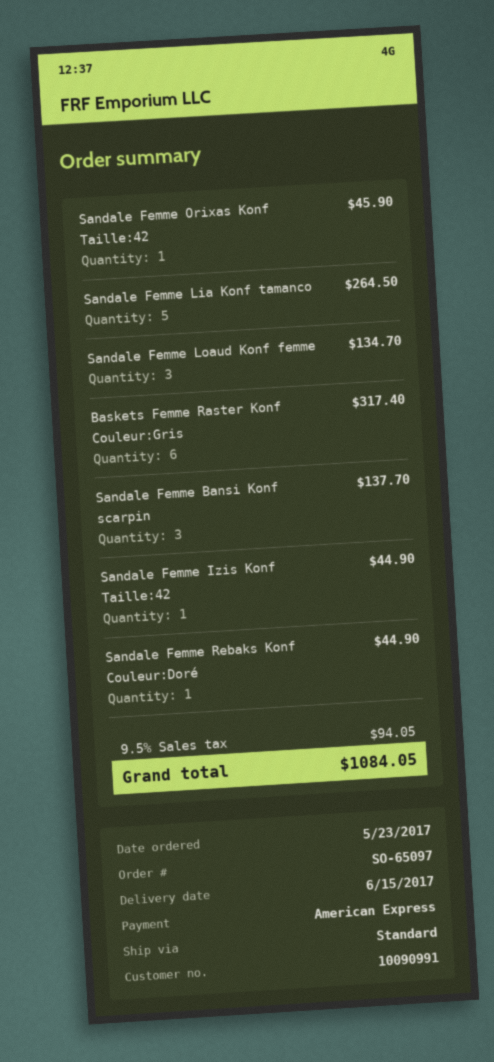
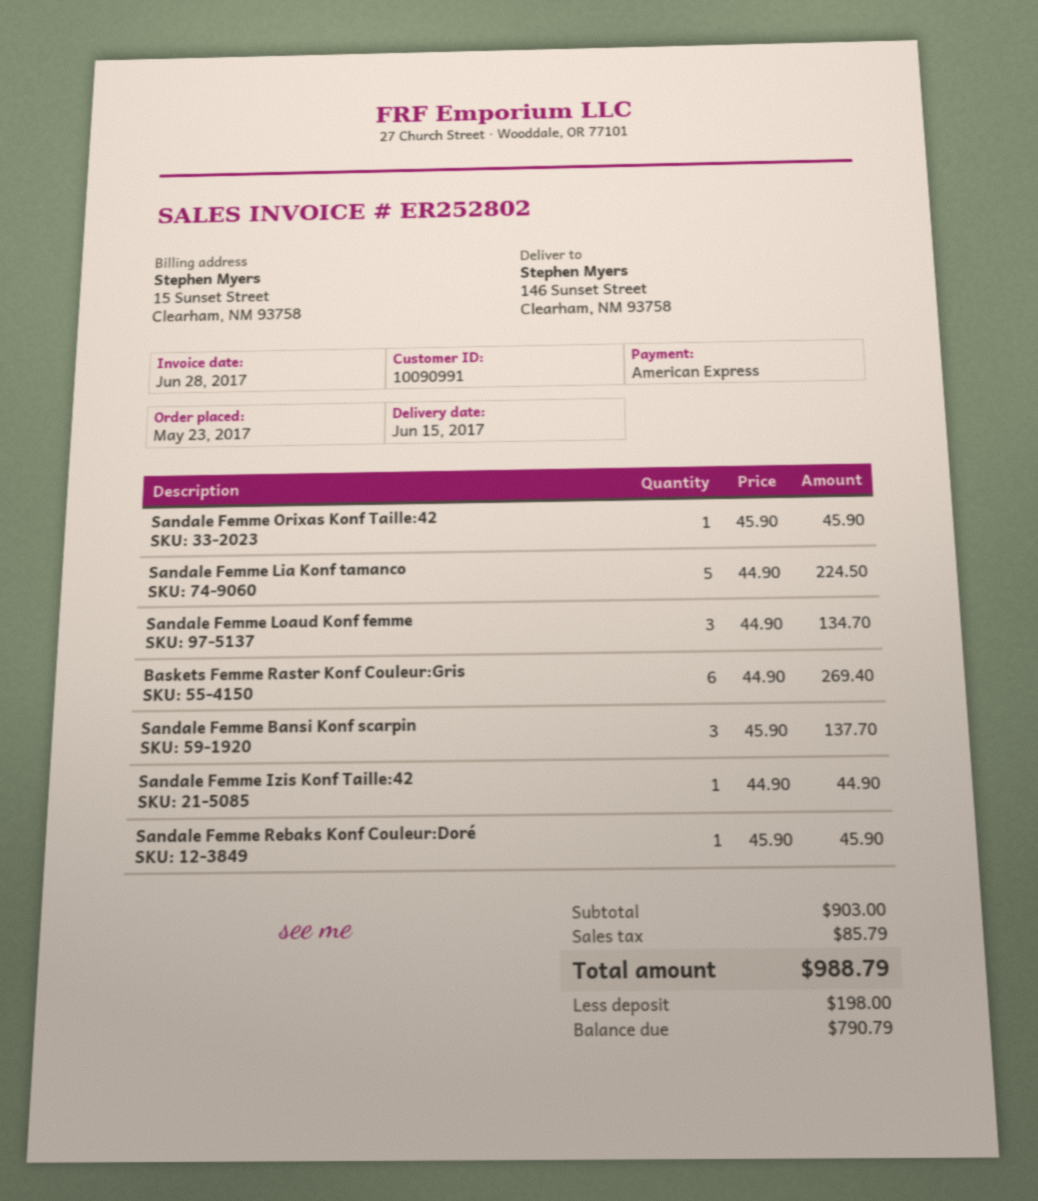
Sandale Femme Lia Konf tamanco: 5 for 264.50 -> 5 for 224.50
Baskets Femme Raster Konf Couleur:Gris: 6 for 317.40 -> 6 for 269.40
Sandale Femme Rebaks Konf Couleur:Doré: 1 for 44.90 -> 1 for 45.90
tax: 94.05 -> 85.79
total: 1084.05 -> 988.79

